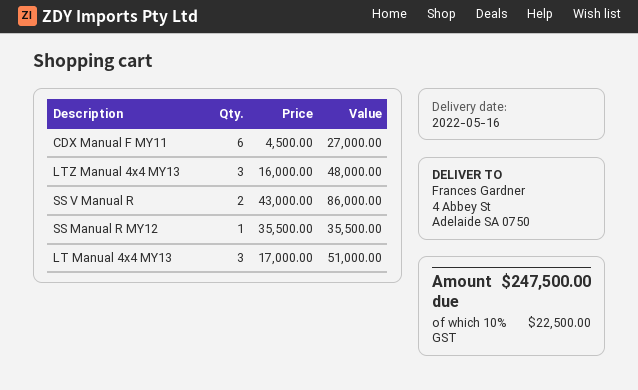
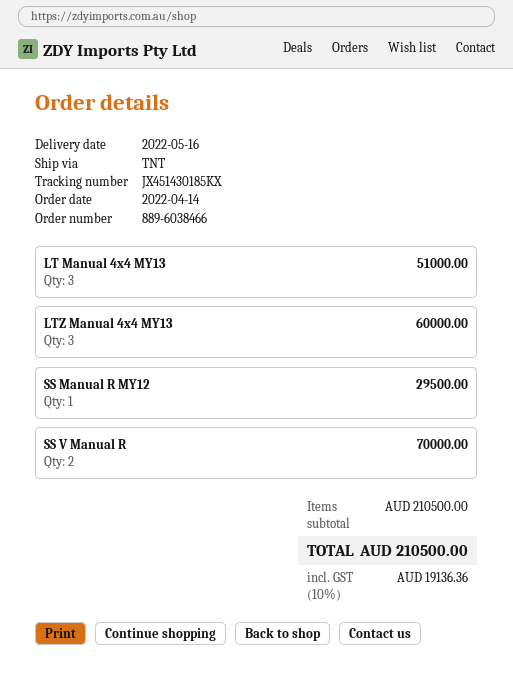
CDX Manual F MY11: 6 for 27000.00 -> none
LTZ Manual 4x4 MY13: 3 for 48000.00 -> 3 for 60000.00
SS V Manual R: 2 for 86000.00 -> 2 for 70000.00
SS Manual R MY12: 1 for 35500.00 -> 1 for 29500.00
tax: 10% = 22500.00 -> 10% = 19136.36
total: 247500.00 -> 210500.00

